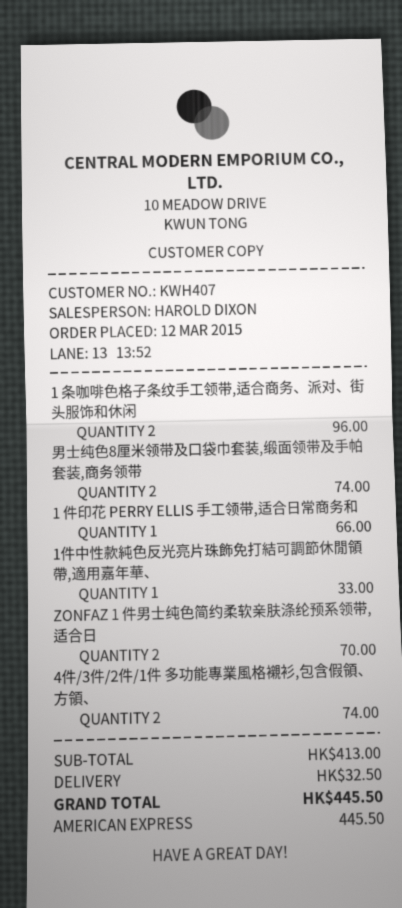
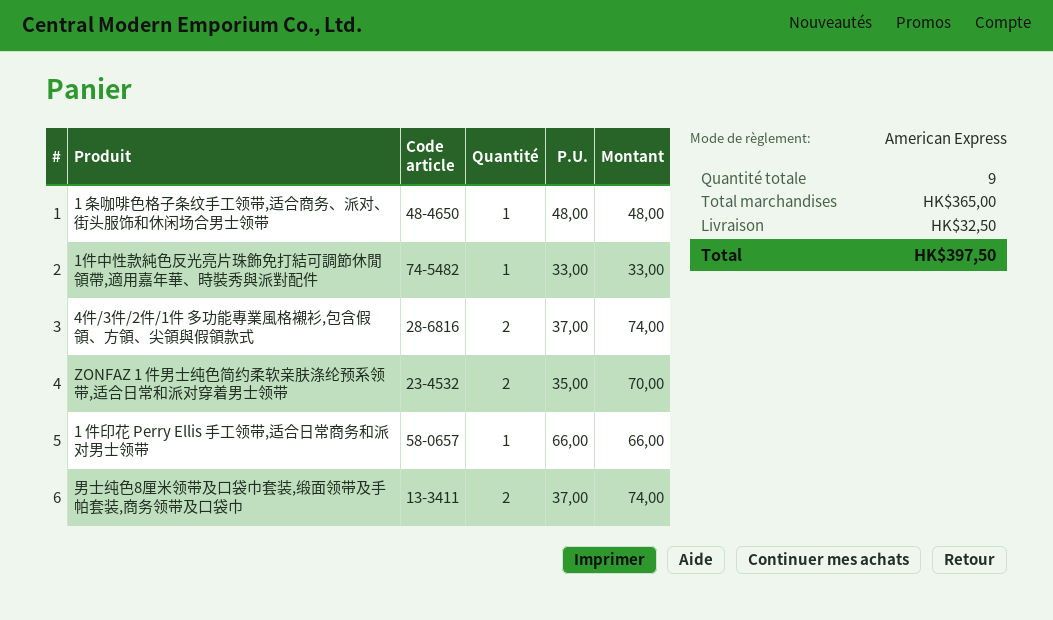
1 条咖啡色格子条纹手工领带,适合商务、派对、街头服饰和休闲: 2 for 96.00 -> 1 for 48.00
subtotal: 413.00 -> 365.00
total: 445.50 -> 397.50

